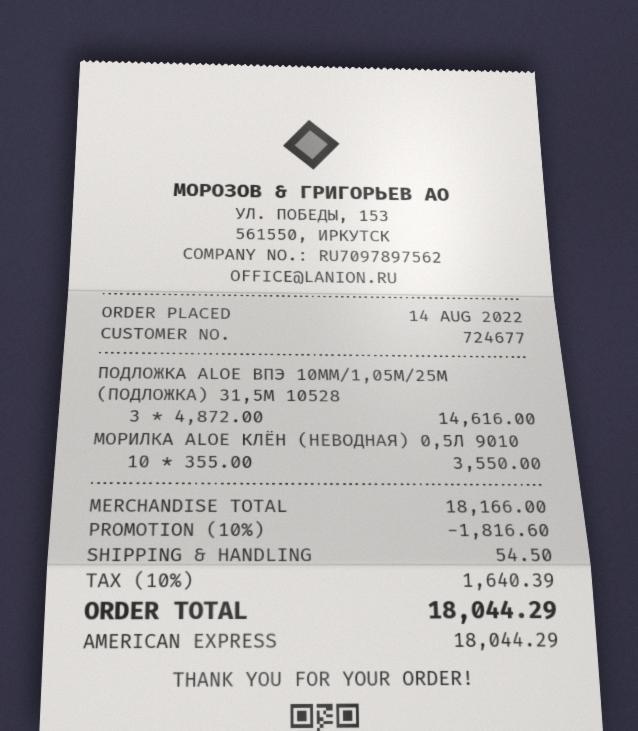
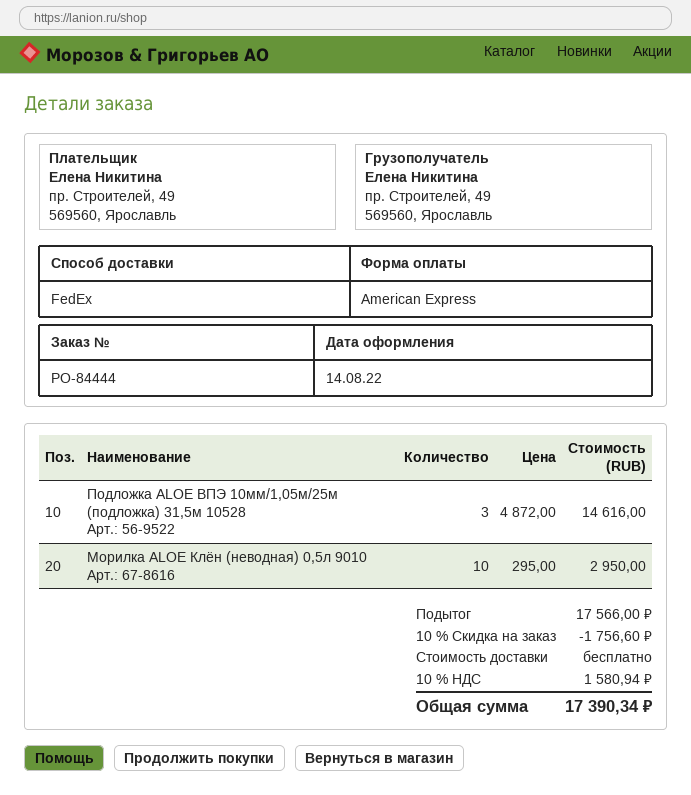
МОРИЛКА ALOE КЛЁН (НЕВОДНАЯ) 0,5Л 9010: 10 x 355.00 = 3550.00 -> 10 x 295.00 = 2950.00
subtotal: 18166.00 -> 17566.00
discount: 10% = 1816.60 -> 10% = 1756.60
shipping: 54.50 -> 0.00
tax: 10% = 1640.39 -> 10% = 1580.94
total: 18044.29 -> 17390.34

